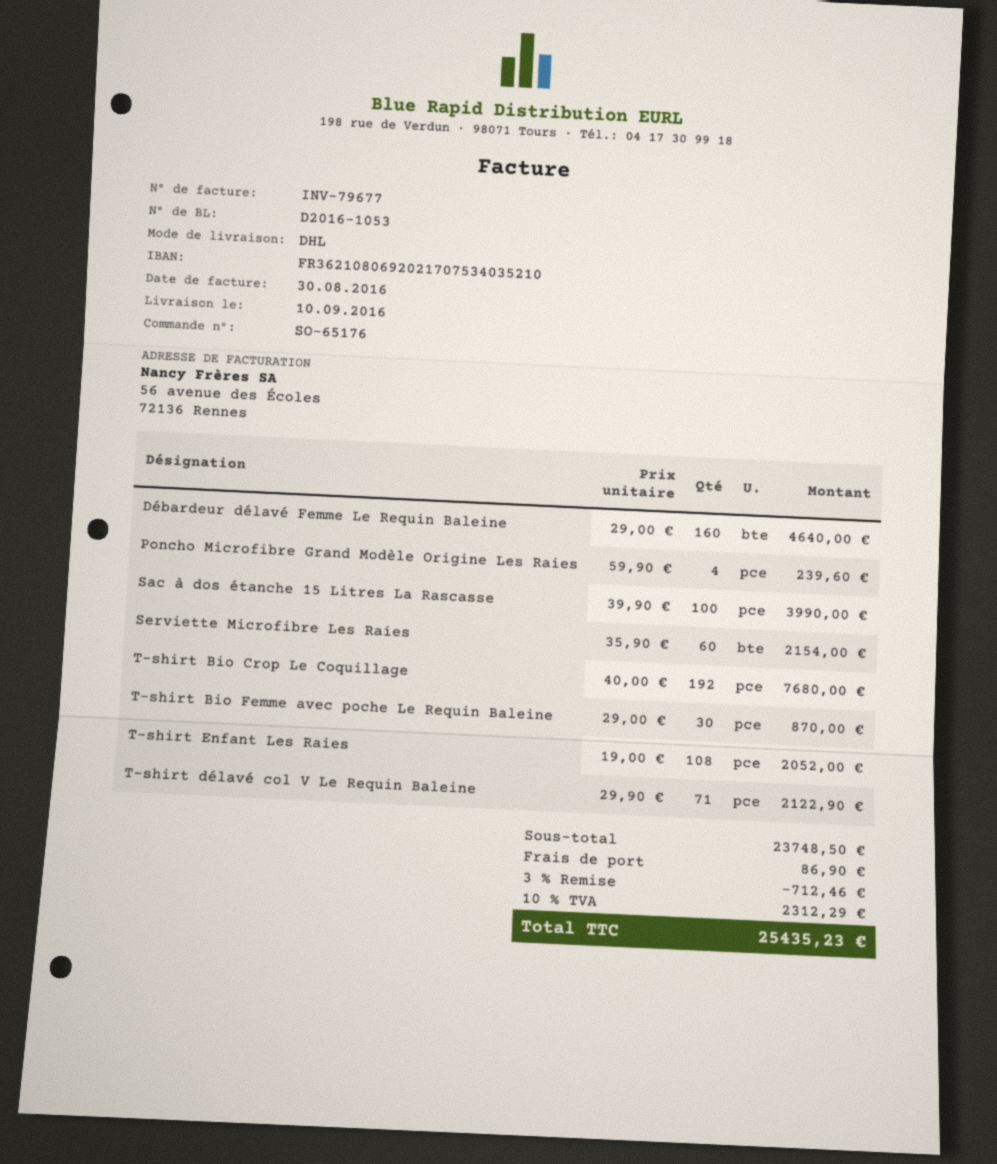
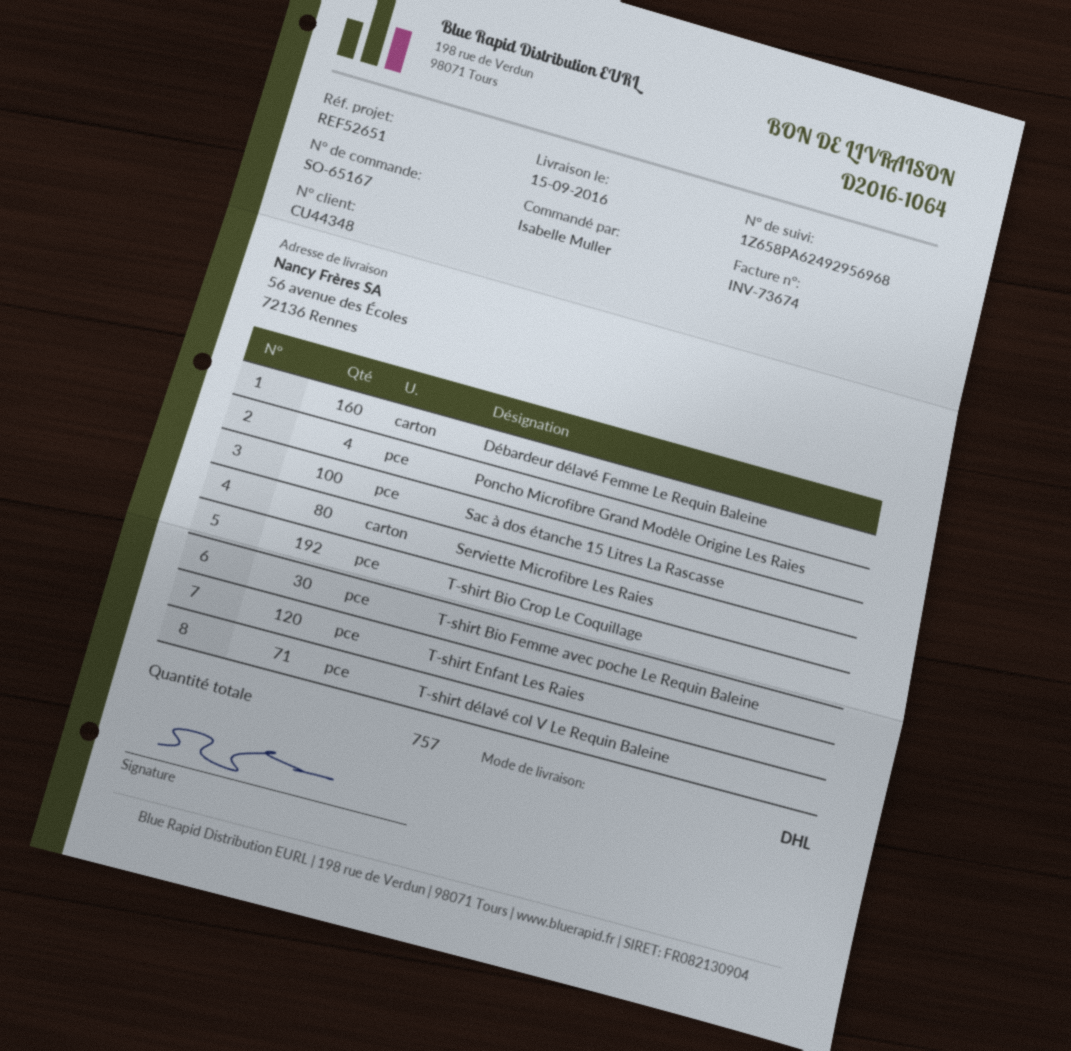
order number: SO-65176 -> SO-65167
delivery note number: D2016-1053 -> D2016-1064
delivery date: 2016-09-10 -> 2016-09-15
invoice number: INV-79677 -> INV-73674
Serviette Microfibre Les Raies: 60 -> 80
T-shirt Enfant Les Raies: 108 -> 120

